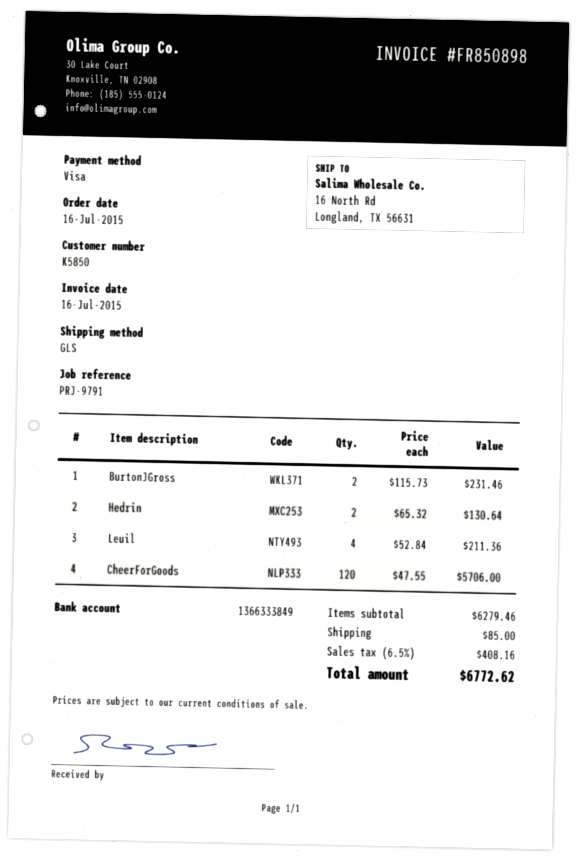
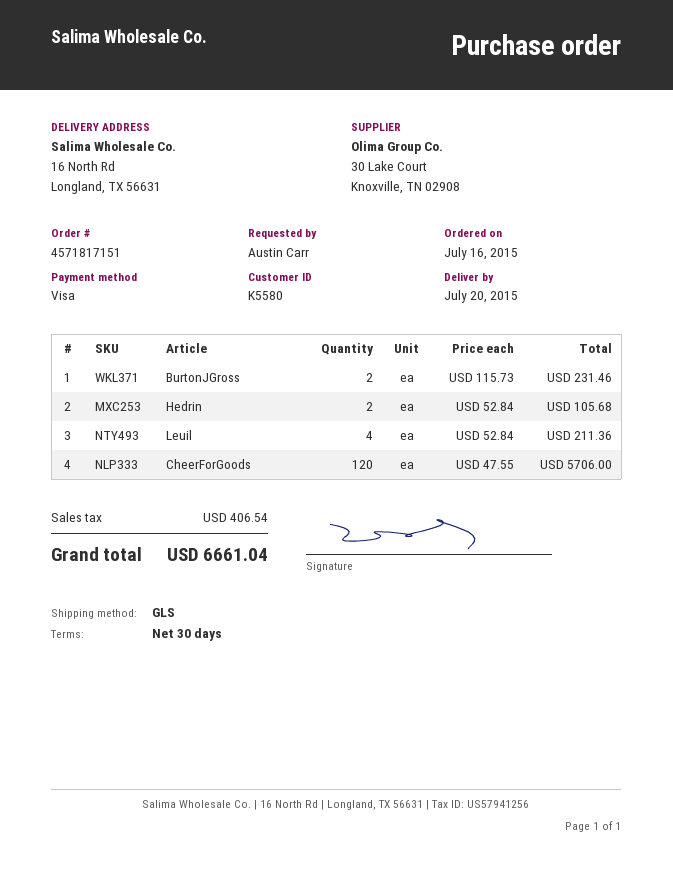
customer number: K5850 -> K5580
Hedrin: 2 x 65.32 = 130.64 -> 2 x 52.84 = 105.68
shipping: 85.00 -> none
tax: 408.16 -> 406.54
total: 6772.62 -> 6661.04

